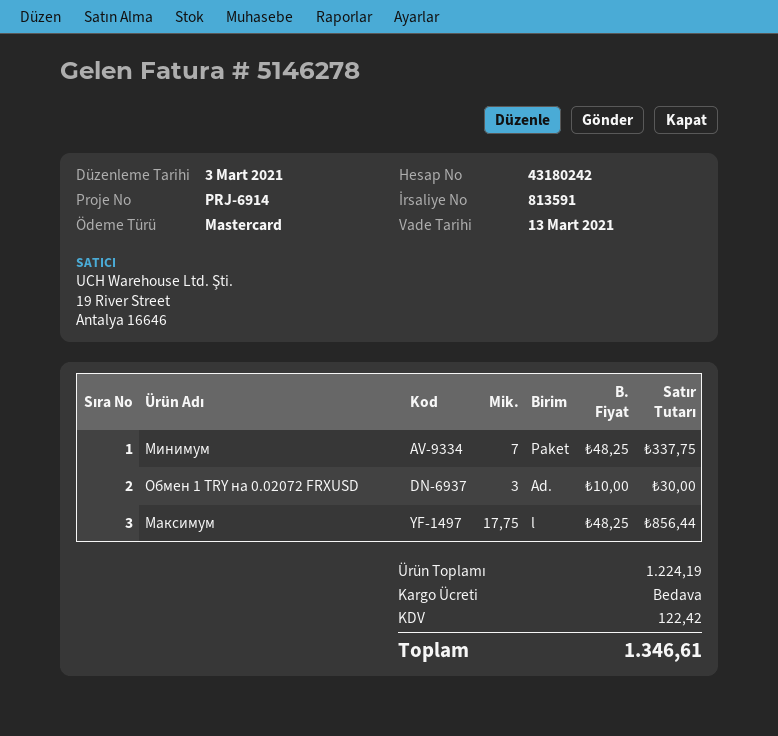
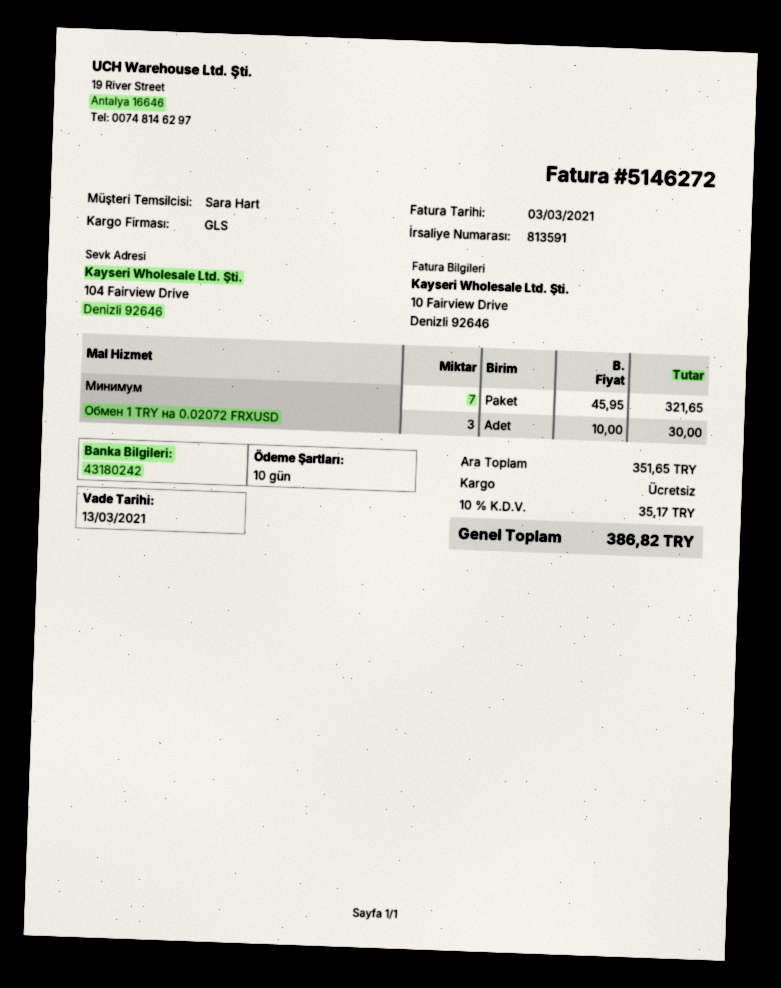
invoice number: 5146278 -> 5146272
Минимум: 7 x 48.25 = 337.75 -> 7 x 45.95 = 321.65
Максимум: 17.75 x 48.25 = 856.44 -> none
subtotal: 1224.19 -> 351.65
tax: 122.42 -> 35.17
total: 1346.61 -> 386.82

